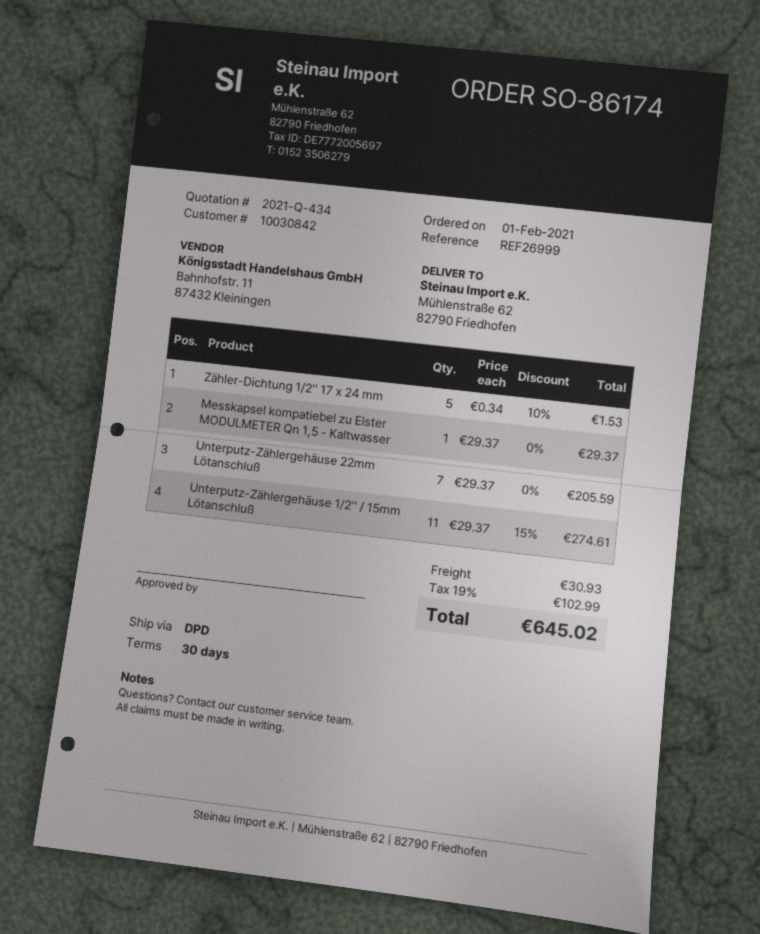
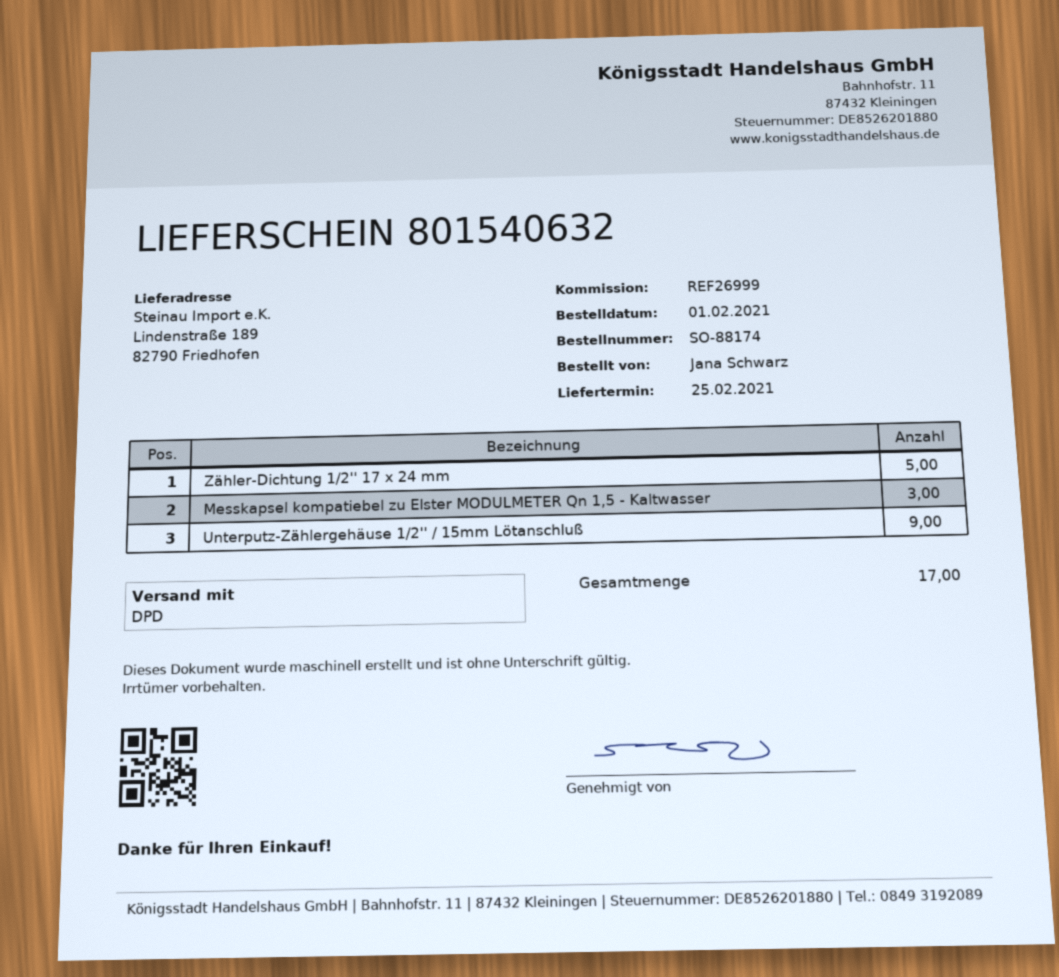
order number: SO-86174 -> SO-88174
ship to: Mühlenstraße 62, 82790 Friedhofen -> Lindenstraße 189, 82790 Friedhofen
Messkapsel kompatiebel zu Elster MODULMETER Qn 1,5 - Kaltwasser: 1 -> 3
Unterputz-Zählergehäuse 22mm Lötanschluß: 7 -> none
Unterputz-Zählergehäuse 1/2'' / 15mm Lötanschluß: 11 -> 9

